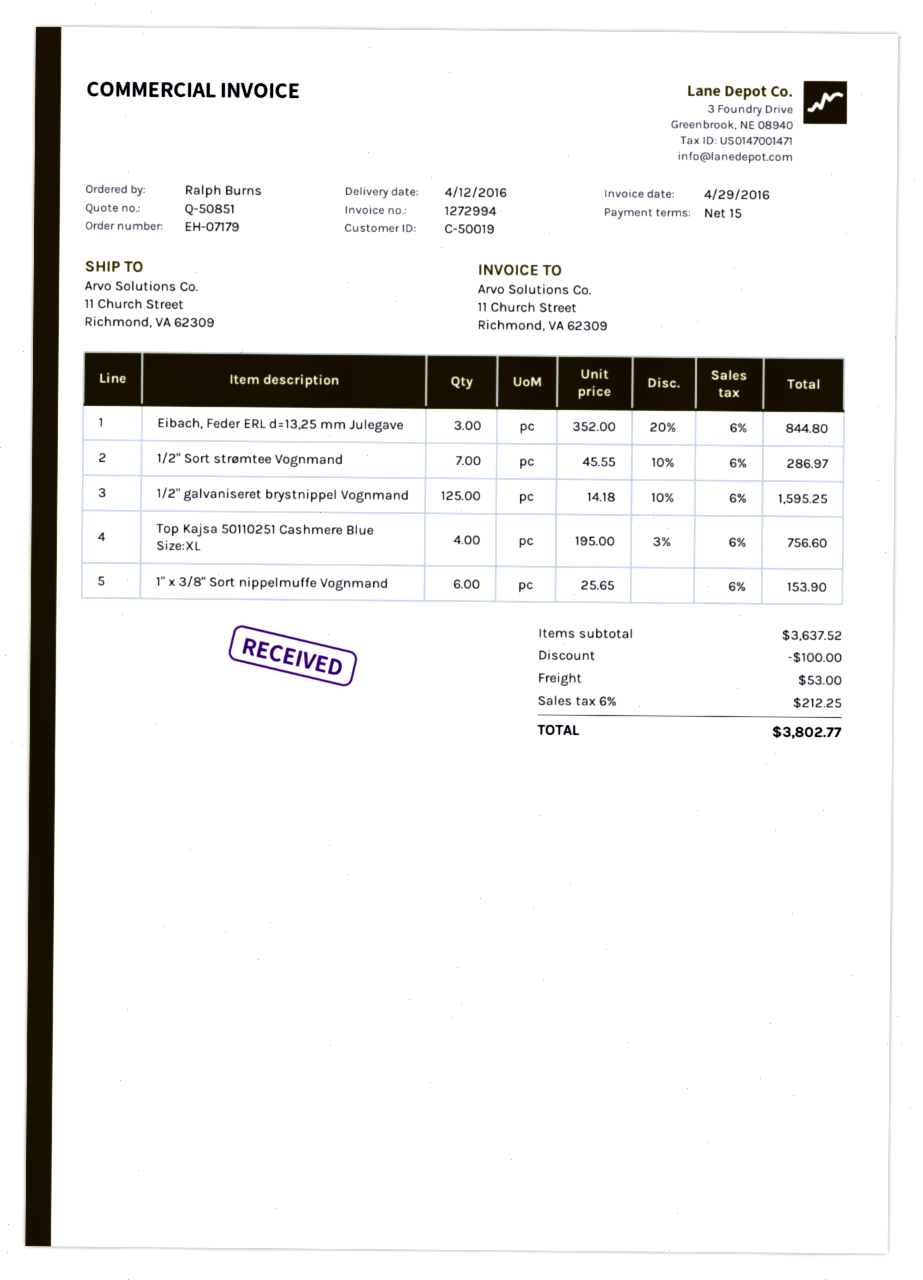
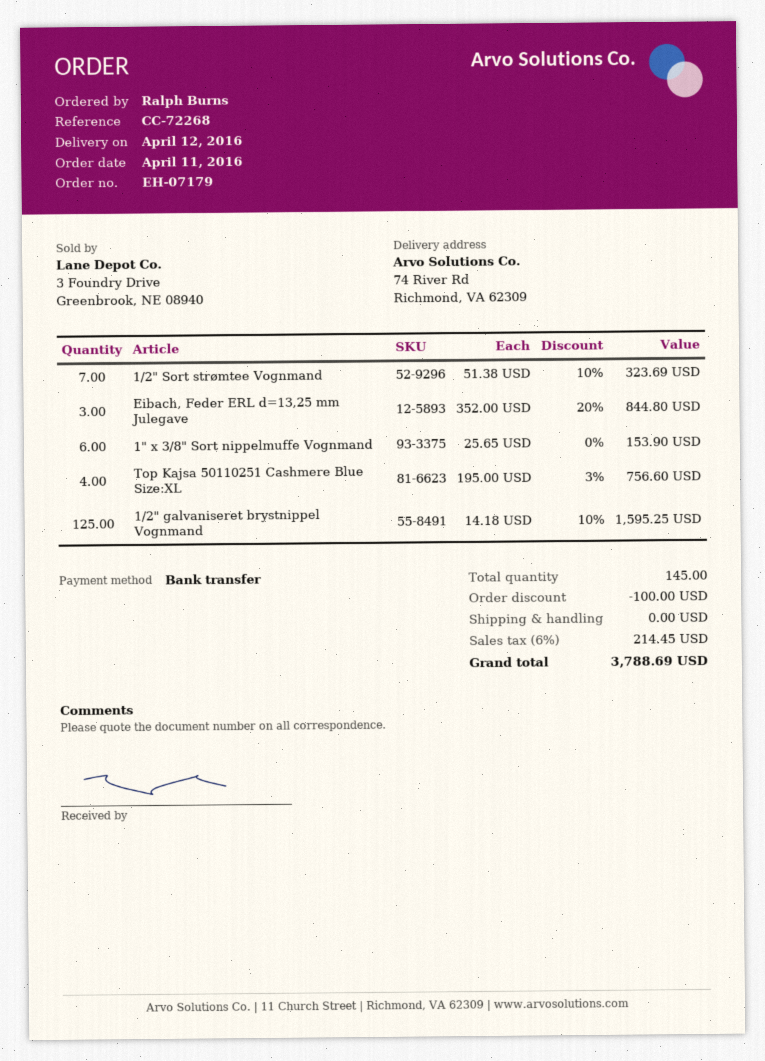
ship to: 11 Church Street, Richmond, VA 62309 -> 74 River Rd, Richmond, VA 62309
1/2" Sort strømtee Vognmand: 7 x 45.55 - 10% = 286.97 -> 7 x 51.38 - 10% = 323.69
shipping: 53.00 -> 0.00
tax: 6% = 212.25 -> 6% = 214.45
total: 3802.77 -> 3788.69

